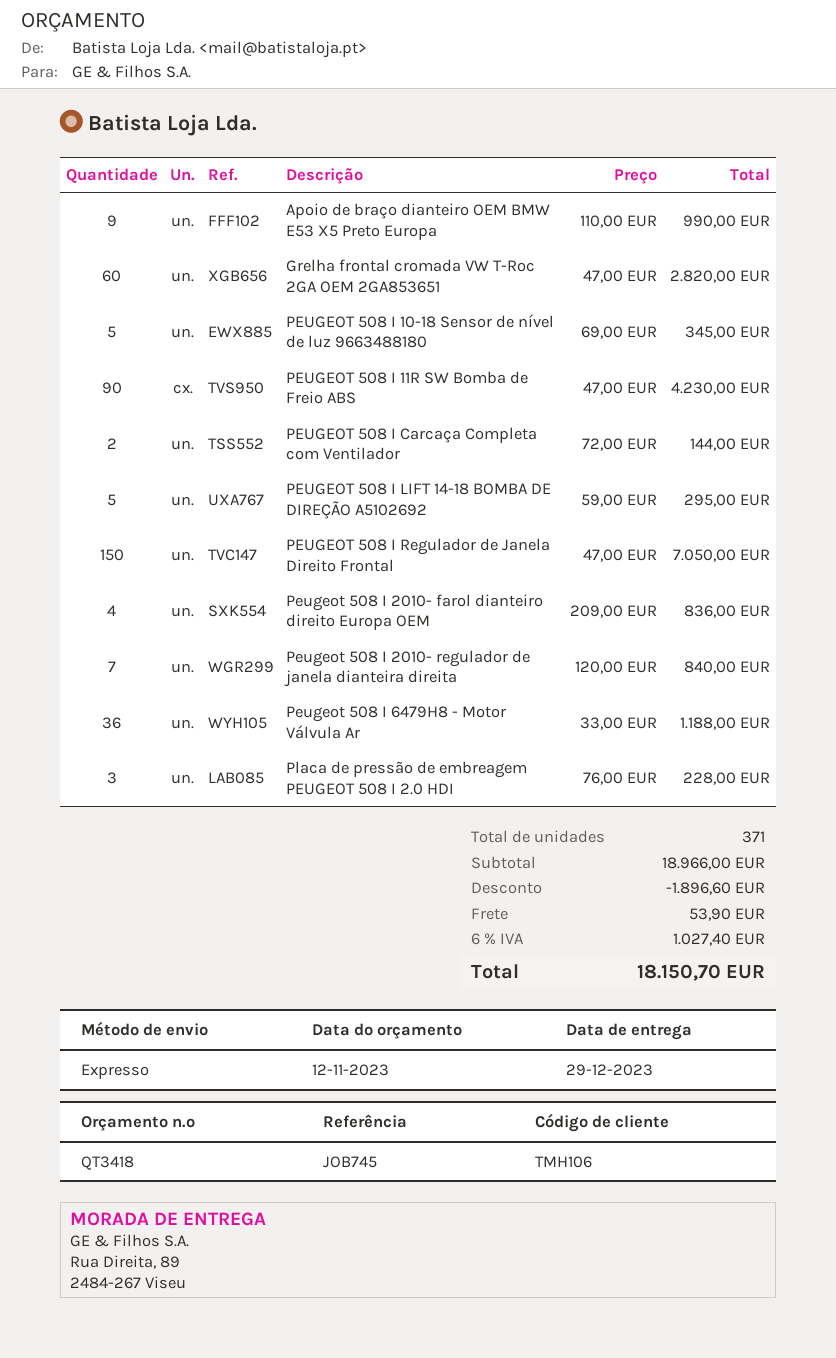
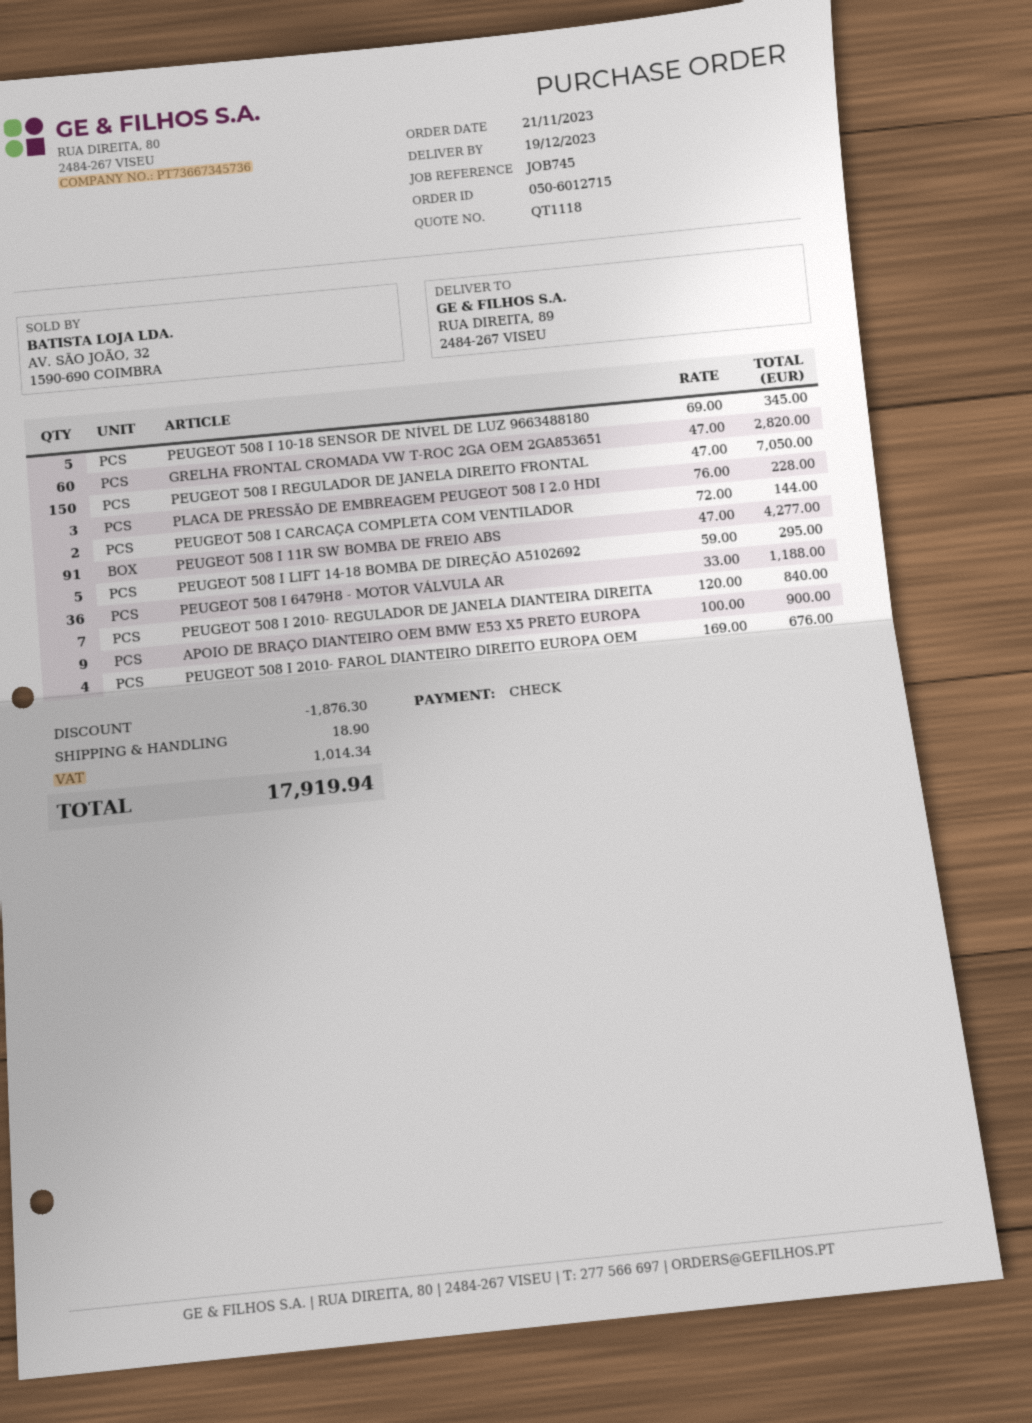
quote number: QT3418 -> QT1118
delivery date: 2023-12-29 -> 2023-12-19
Apoio de braço dianteiro OEM BMW E53 X5 Preto Europa: 9 x 110.00 = 990.00 -> 9 x 100.00 = 900.00
PEUGEOT 508 I 11R SW Bomba de Freio ABS: 90 x 47.00 = 4230.00 -> 91 x 47.00 = 4277.00
Peugeot 508 I 2010- farol dianteiro direito Europa OEM: 4 x 209.00 = 836.00 -> 4 x 169.00 = 676.00
discount: 1896.60 -> 1876.30
shipping: 53.90 -> 18.90
tax: 1027.40 -> 1014.34
total: 18150.70 -> 17919.94

